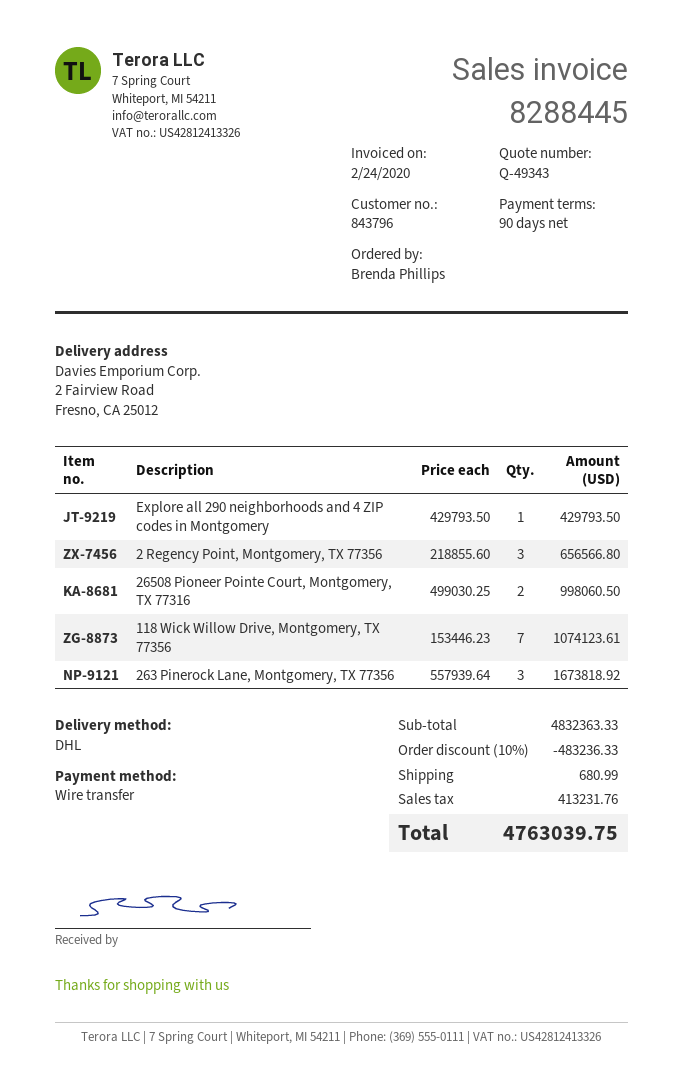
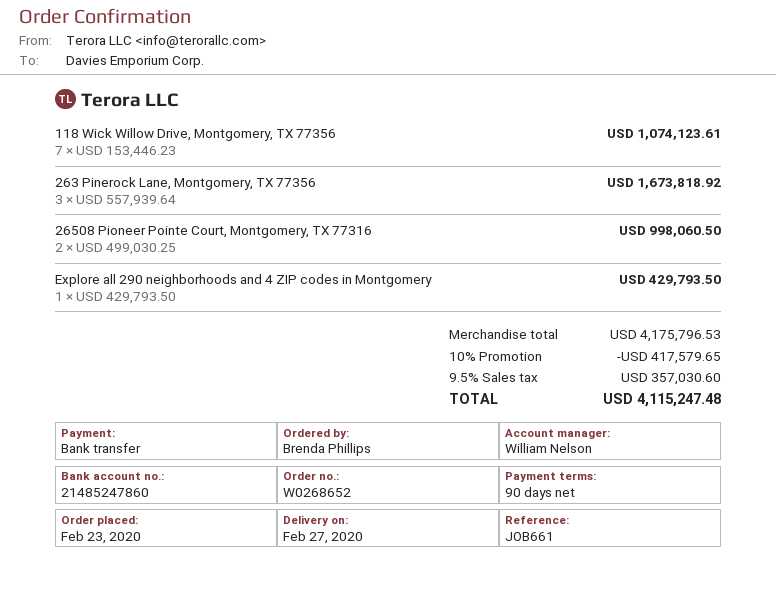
2 Regency Point, Montgomery, TX 77356: 3 x 218855.60 = 656566.80 -> none
subtotal: 4832363.33 -> 4175796.53
discount: 10% = 483236.33 -> 10% = 417579.65
shipping: 680.99 -> none
tax: 413231.76 -> 357030.60
total: 4763039.75 -> 4115247.48

